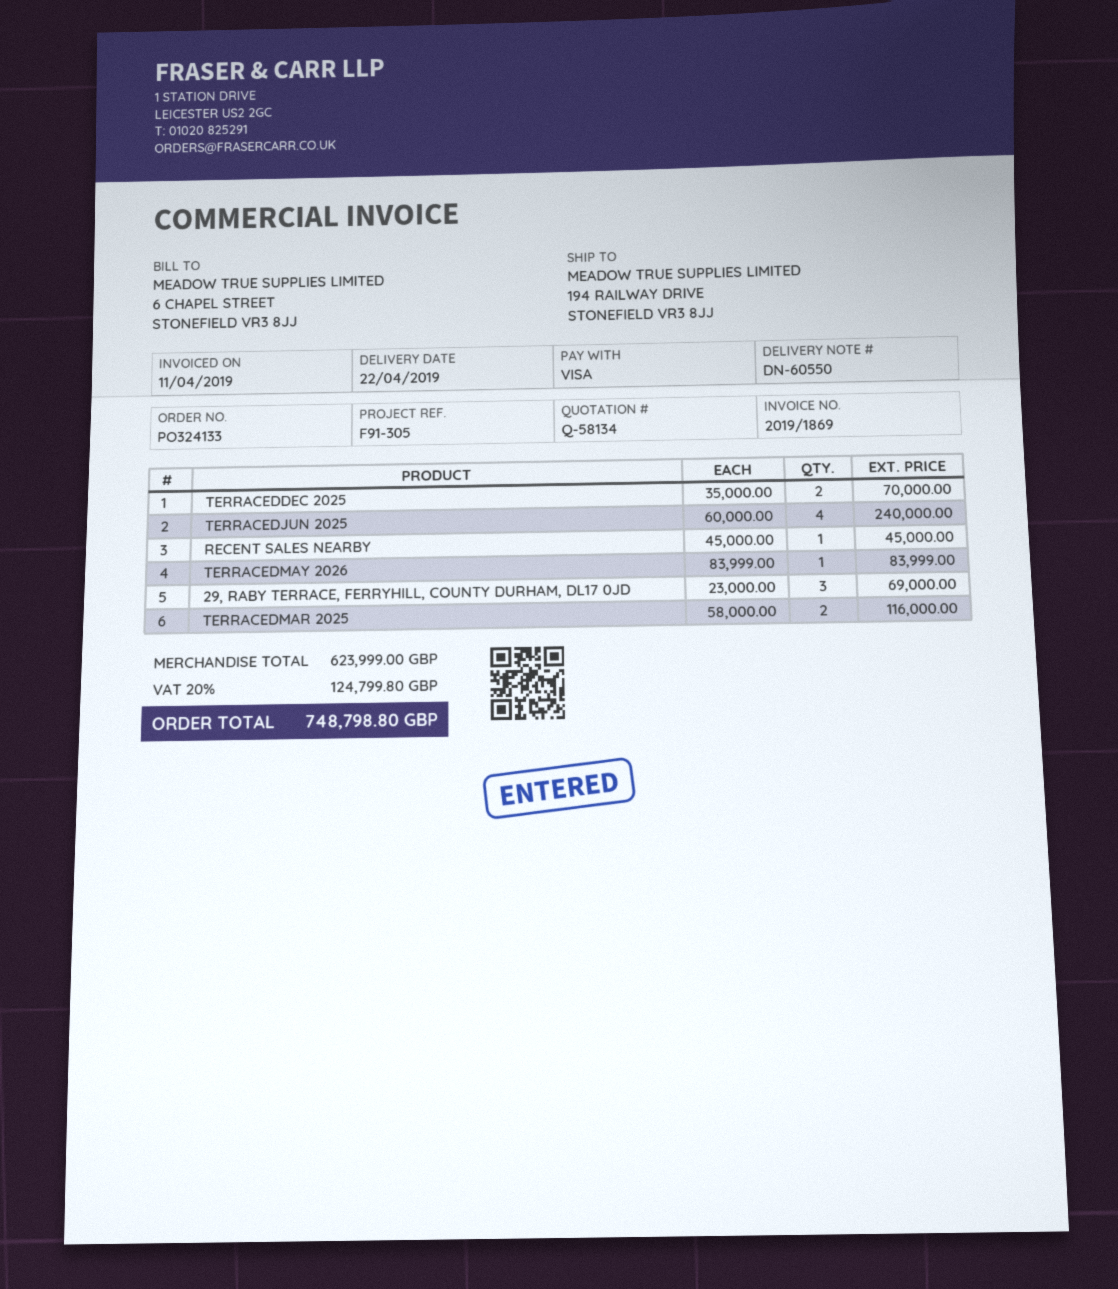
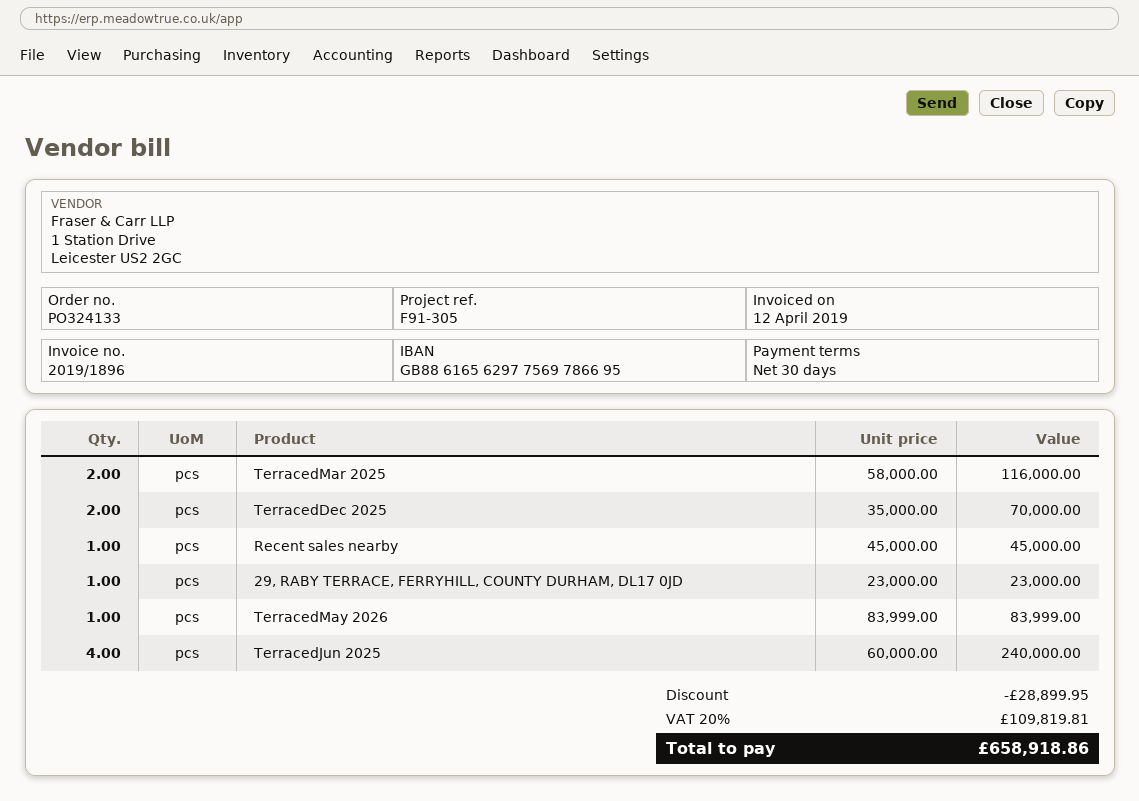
invoice number: 2019/1869 -> 2019/1896
invoice date: 2019-04-11 -> 2019-04-12
29, RABY TERRACE, FERRYHILL, COUNTY DURHAM, DL17 0JD: 3 x 23000.00 = 69000.00 -> 1 x 23000.00 = 23000.00
discount: none -> 28899.95
tax: 20% = 124799.80 -> 20% = 109819.81
total: 748798.80 -> 658918.86

